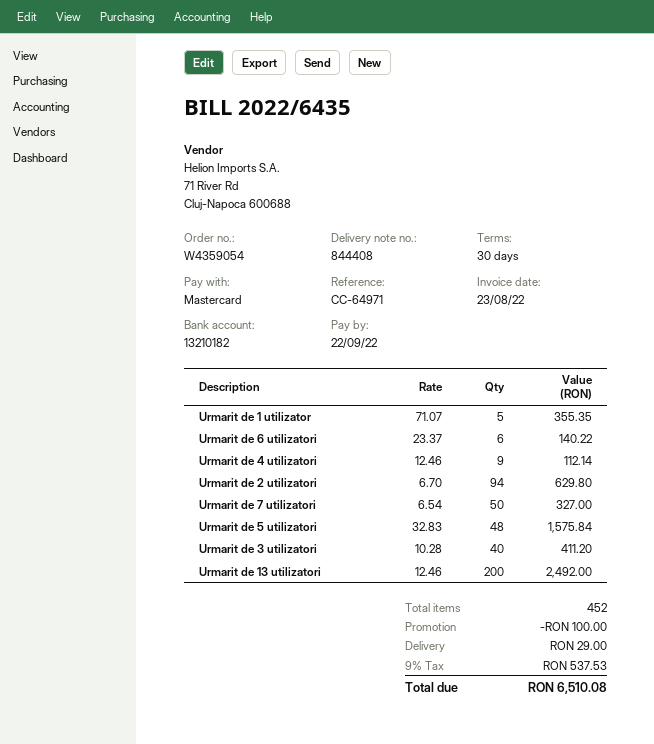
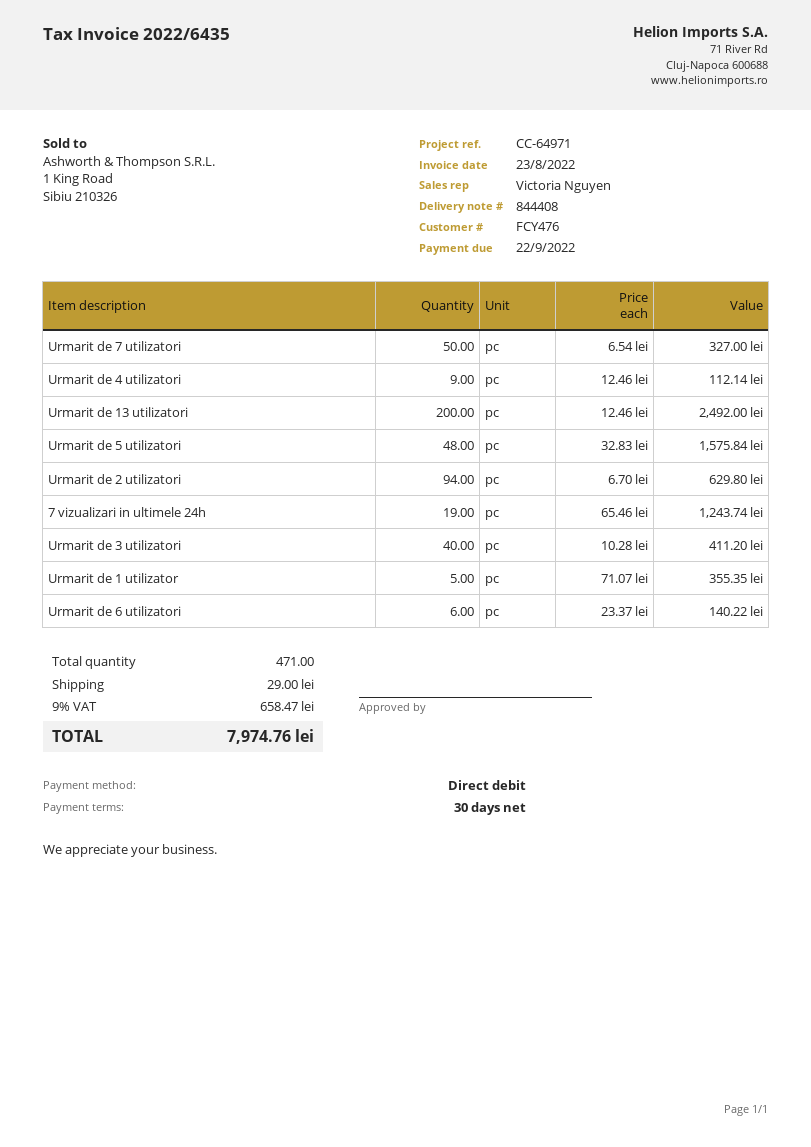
payment method: Mastercard -> direct debit
7 vizualizari in ultimele 24h: none -> 19 x 65.46 = 1243.74
total quantity: 452 -> 471
discount: 100.00 -> none
tax: 9% = 537.53 -> 9% = 658.47
total: 6510.08 -> 7974.76

